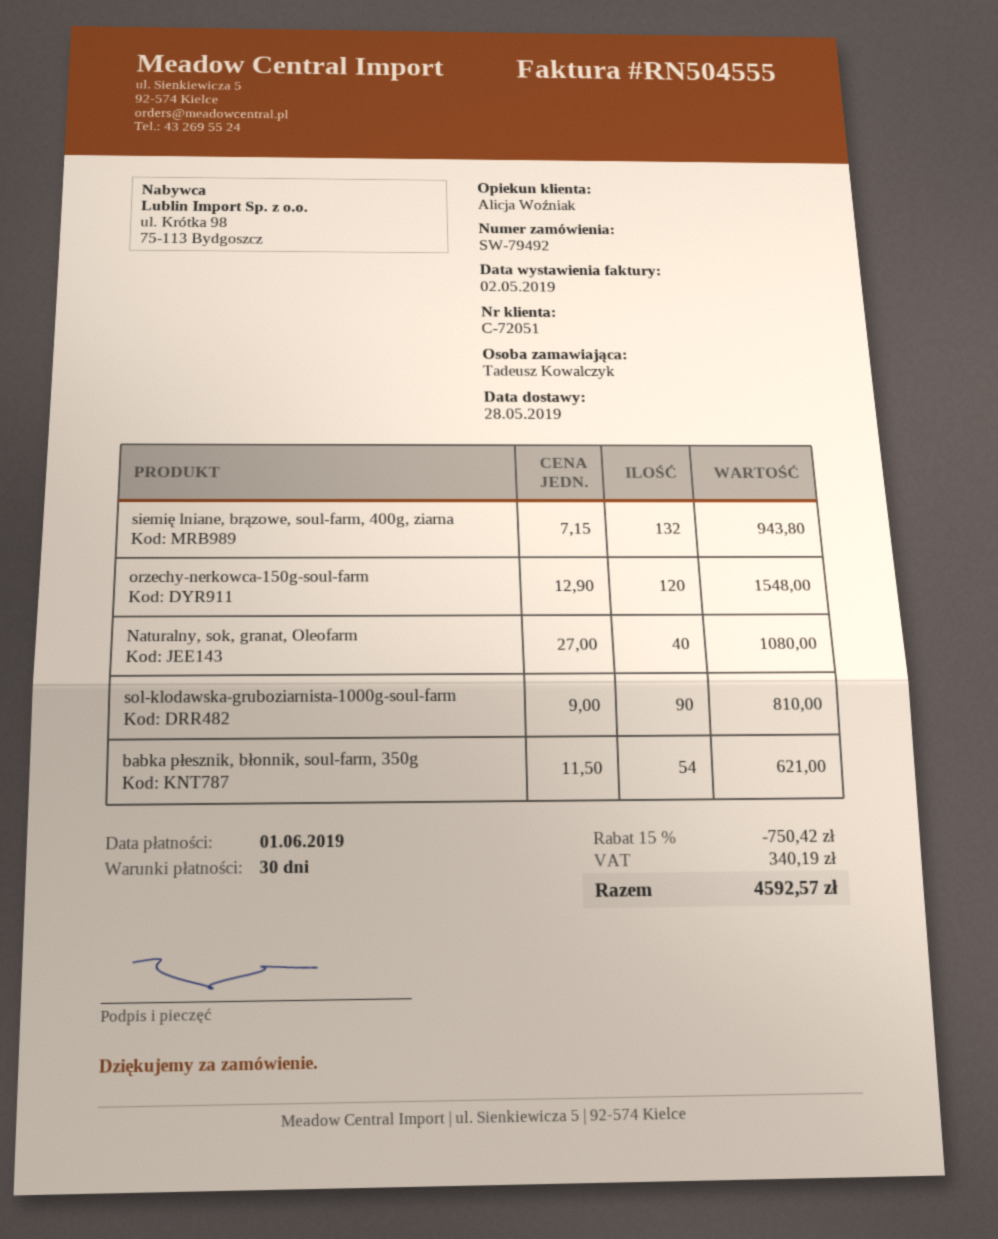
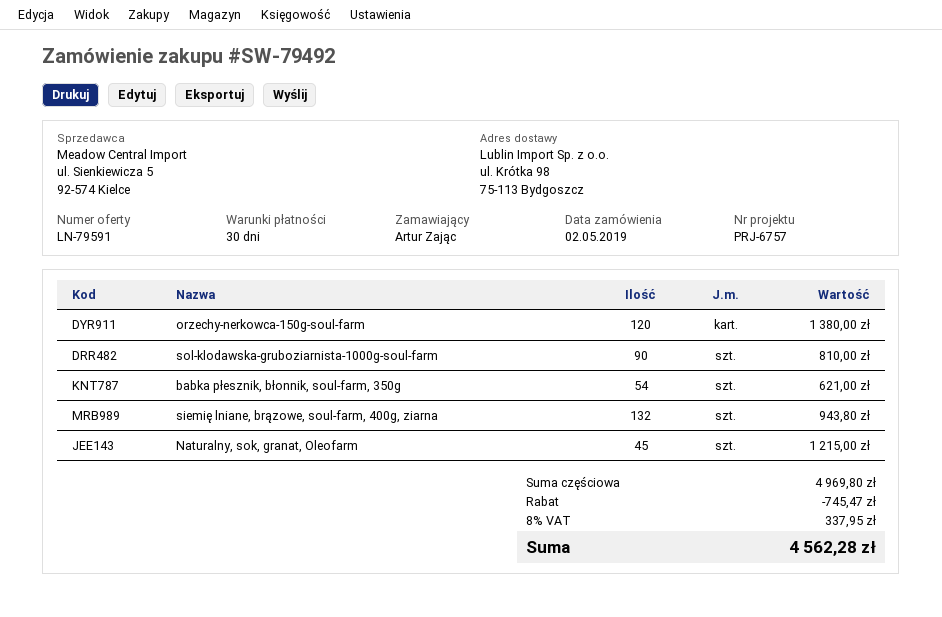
ordered by: Tadeusz Kowalczyk -> Artur Zając
orzechy-nerkowca-150g-soul-farm: 120 for 1548.00 -> 120 for 1380.00
Naturalny, sok, granat, Oleofarm: 40 for 1080.00 -> 45 for 1215.00
discount: 750.42 -> 745.47
tax: 340.19 -> 337.95
total: 4592.57 -> 4562.28

